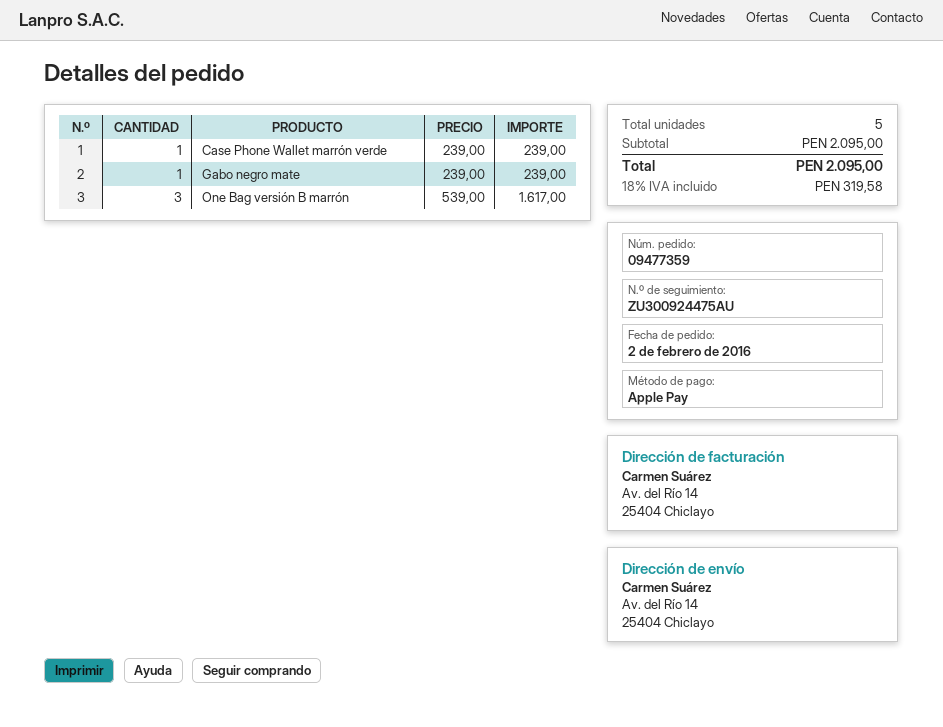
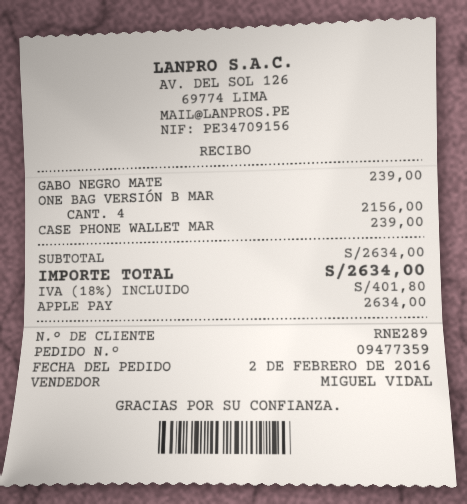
One Bag versión B marrón: 3 for 1617.00 -> 4 for 2156.00
subtotal: 2095.00 -> 2634.00
tax: 18% = 319.58 -> 18% = 401.80
total: 2095.00 -> 2634.00

